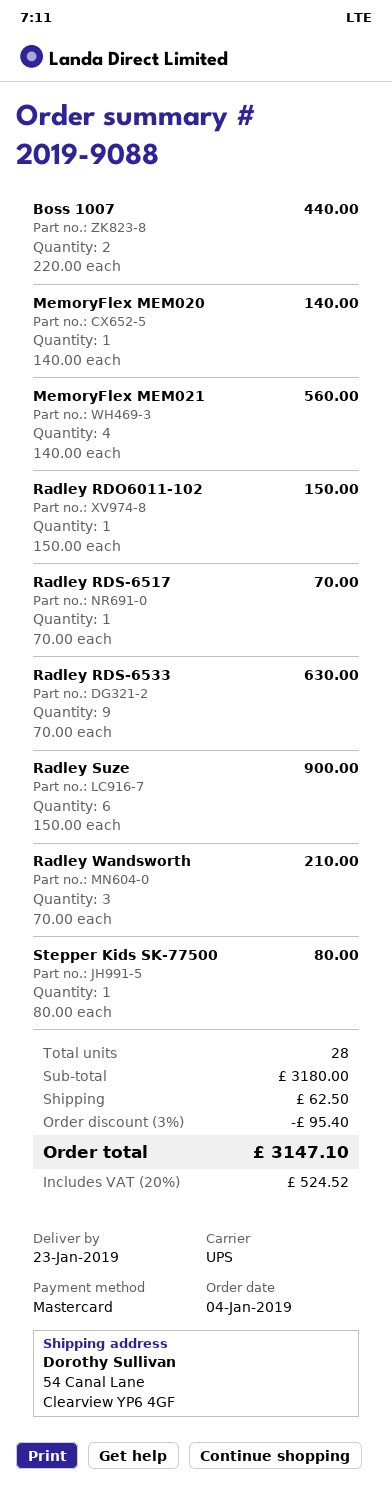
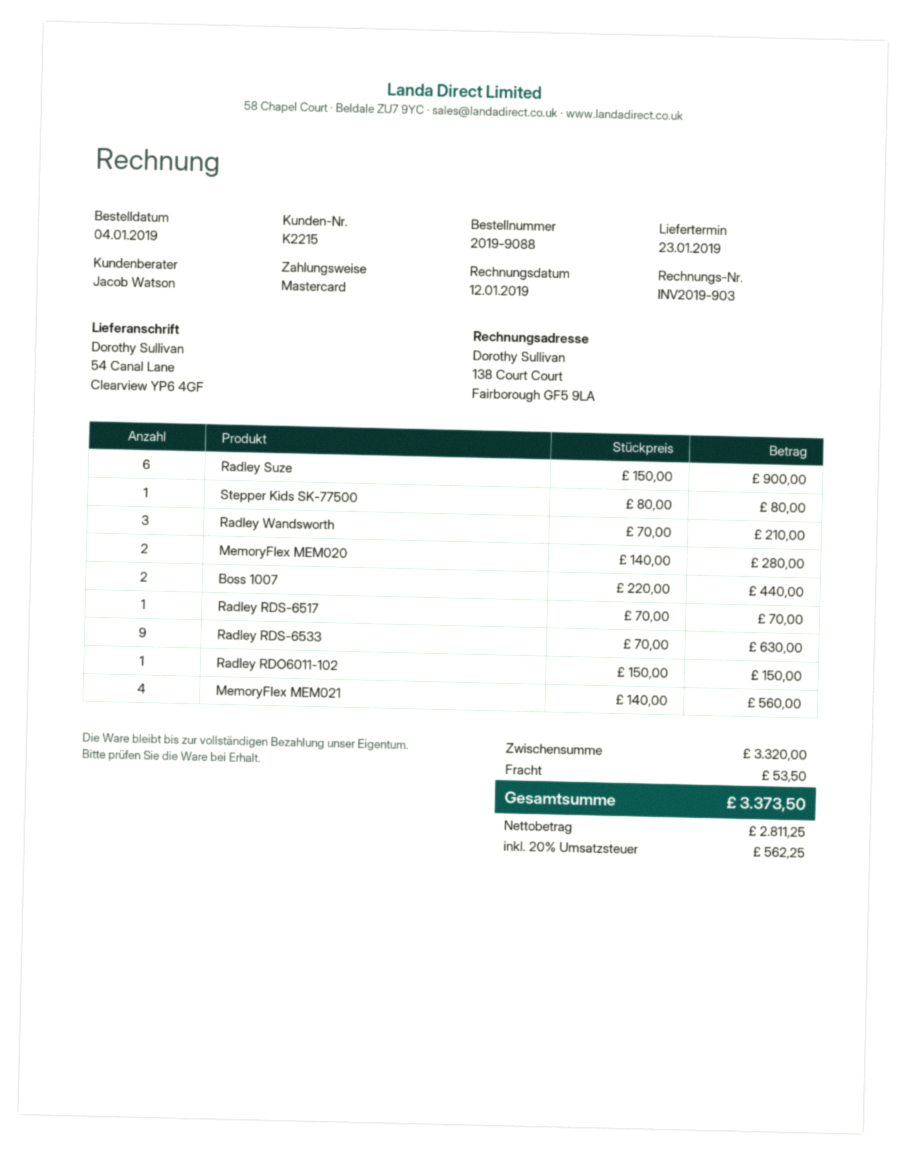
MemoryFlex MEM020: 1 x 140.00 = 140.00 -> 2 x 140.00 = 280.00
subtotal: 3180.00 -> 3320.00
discount: 3% = 95.40 -> none
shipping: 62.50 -> 53.50
tax: 20% = 524.52 -> 20% = 562.25
total: 3147.10 -> 3373.50

